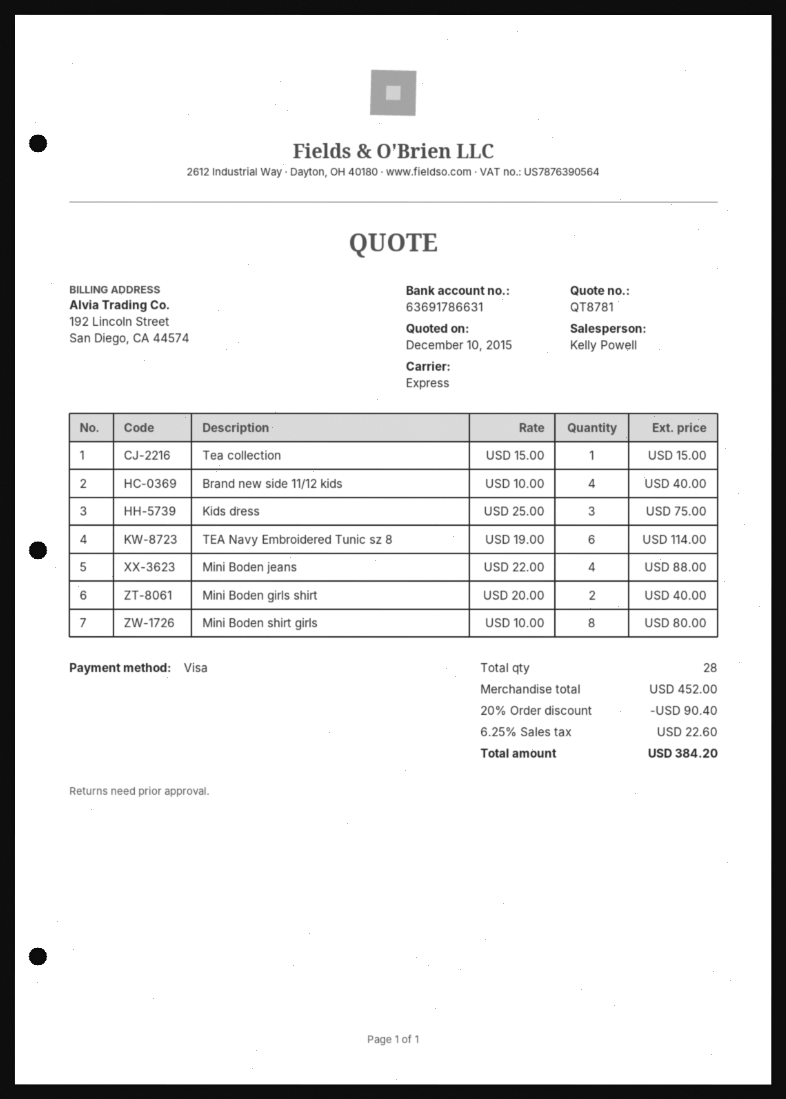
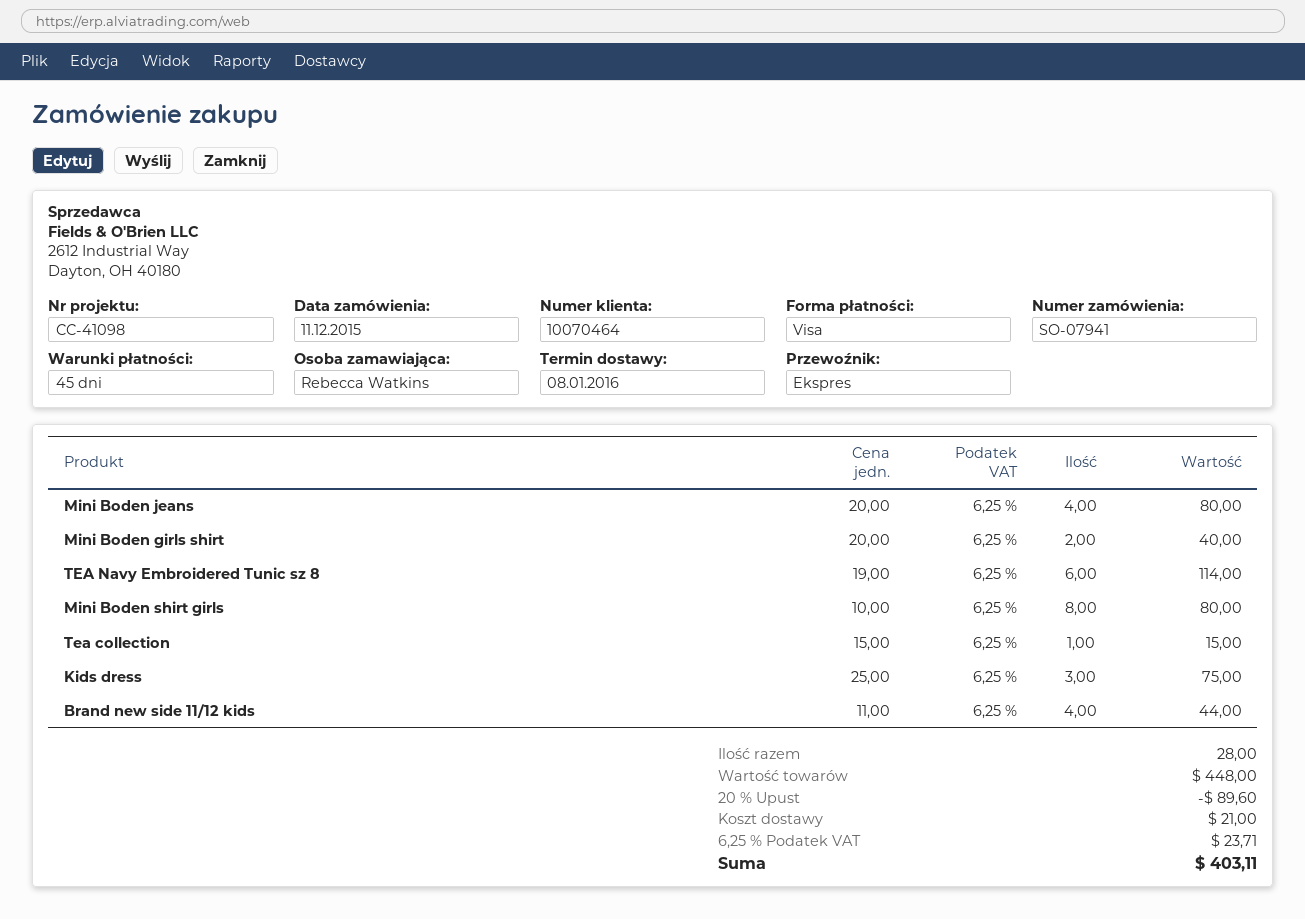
Brand new side 11/12 kids: 4 x 10.00 = 40.00 -> 4 x 11.00 = 44.00
Mini Boden jeans: 4 x 22.00 = 88.00 -> 4 x 20.00 = 80.00
subtotal: 452.00 -> 448.00
discount: 20% = 90.40 -> 20% = 89.60
shipping: none -> 21.00
tax: 6.25% = 22.60 -> 6.25% = 23.71
total: 384.20 -> 403.11

